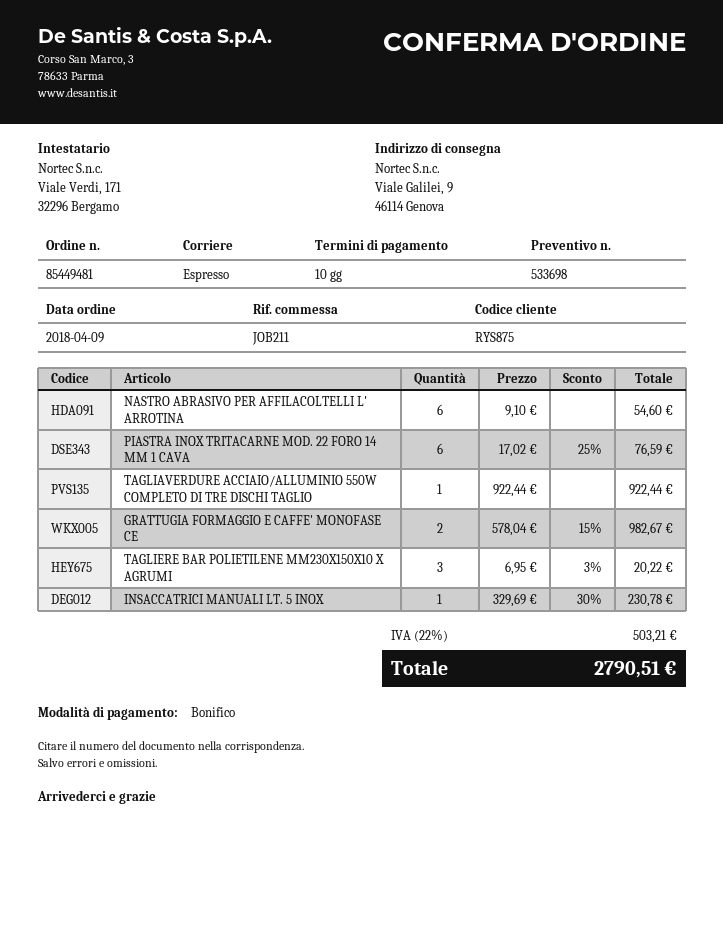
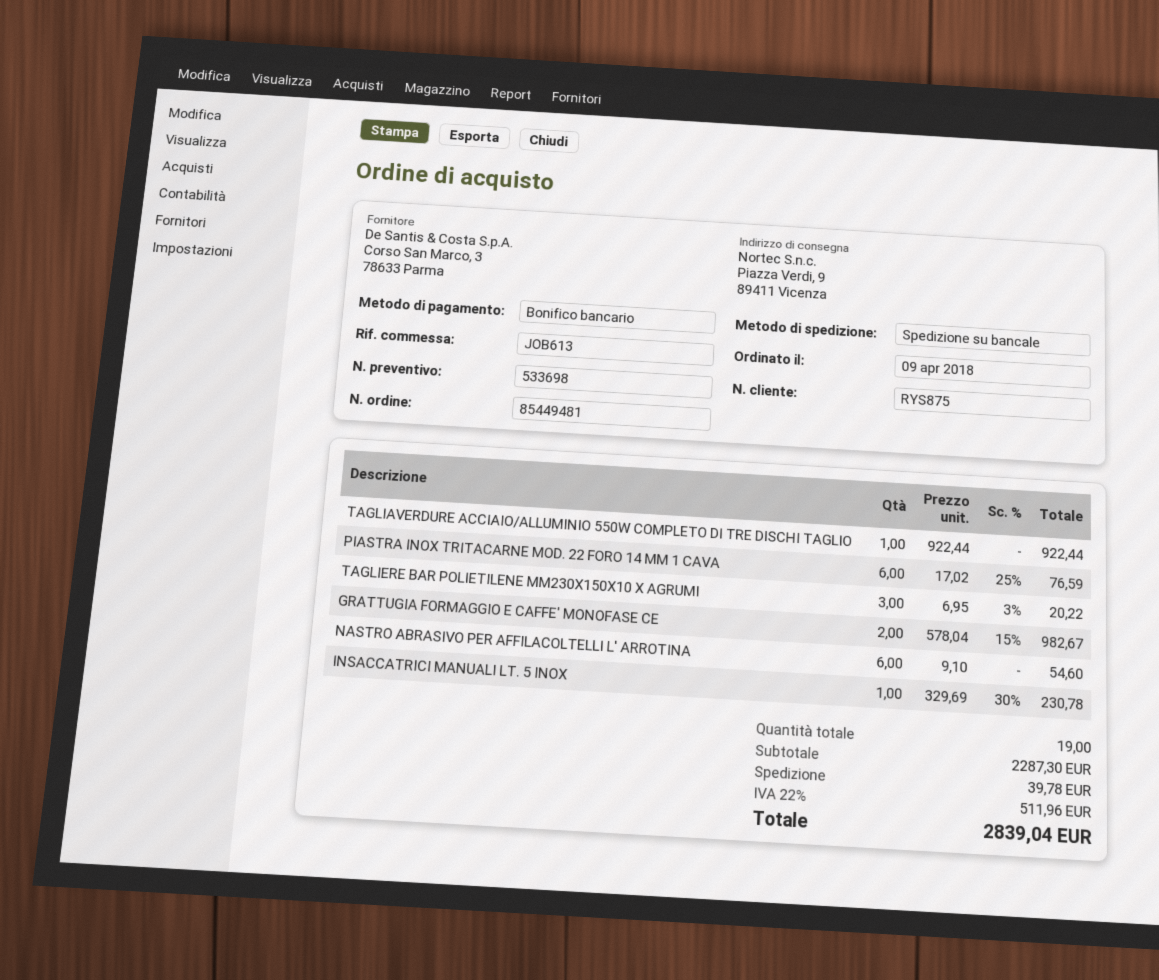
reference: JOB211 -> JOB613
shipping method: express -> pallet freight
ship to: Viale Galilei, 9, 46114 Genova -> Piazza Verdi, 9, 89411 Vicenza
shipping: none -> 39.78
tax: 22% = 503.21 -> 22% = 511.96
total: 2790.51 -> 2839.04

